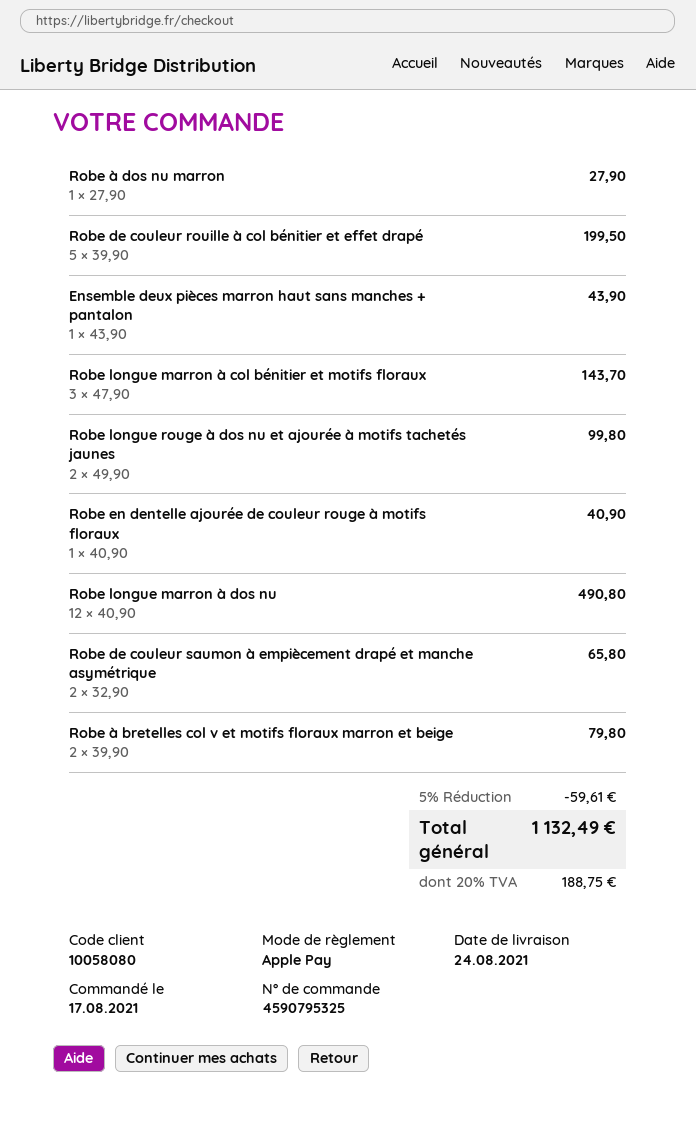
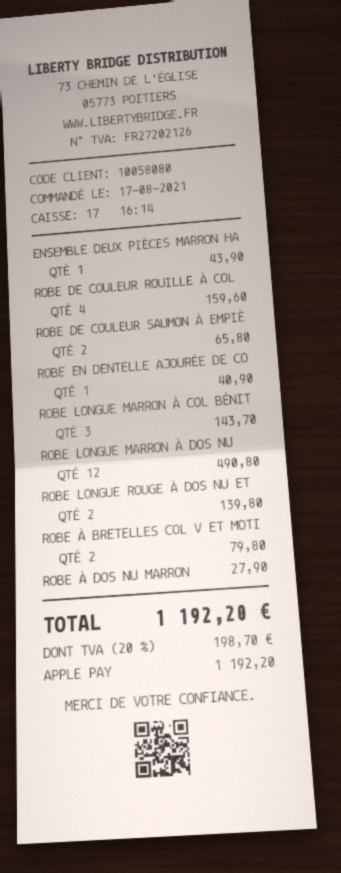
Robe de couleur rouille à col bénitier et effet drapé: 5 for 199.50 -> 4 for 159.60
Robe longue rouge à dos nu et ajourée à motifs tachetés jaunes: 2 for 99.80 -> 2 for 139.80
discount: 5% = 59.61 -> none
tax: 20% = 188.75 -> 20% = 198.70
total: 1132.49 -> 1192.20

